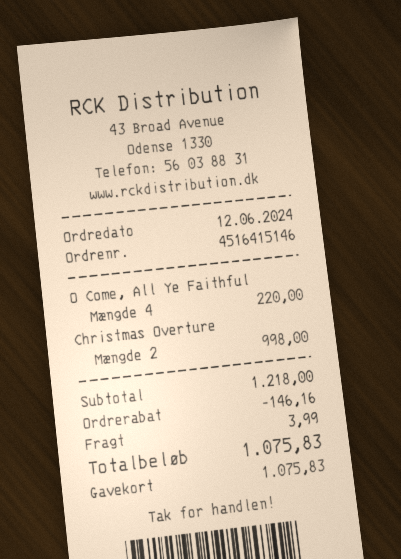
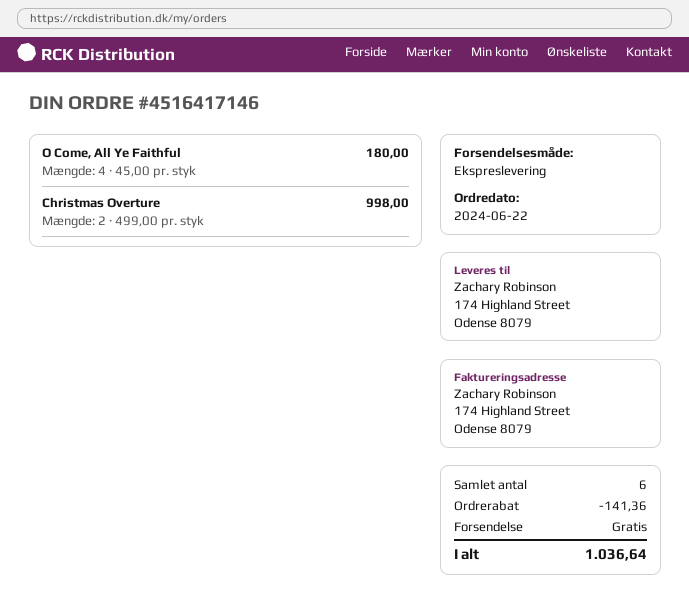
order number: 4516415146 -> 4516417146
order date: 2024-06-12 -> 2024-06-22
O Come, All Ye Faithful: 4 for 220.00 -> 4 for 180.00
discount: 146.16 -> 141.36
shipping: 3.99 -> 0.00
total: 1075.83 -> 1036.64

